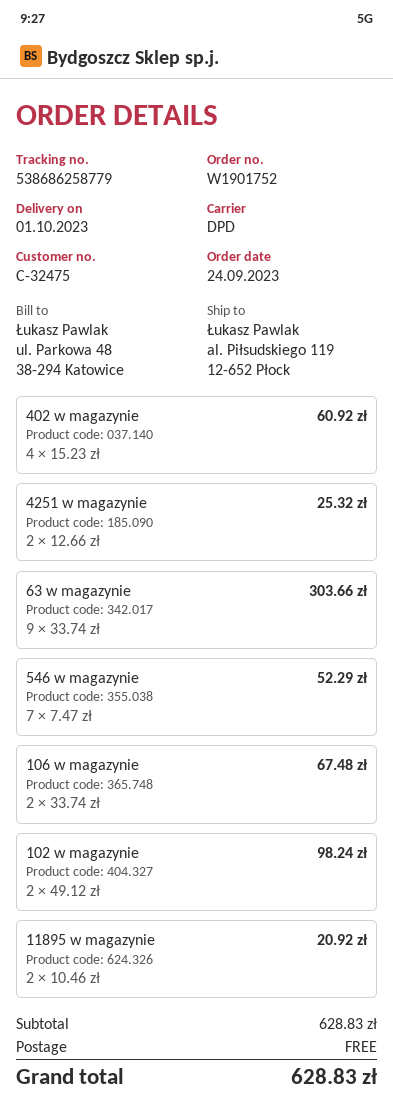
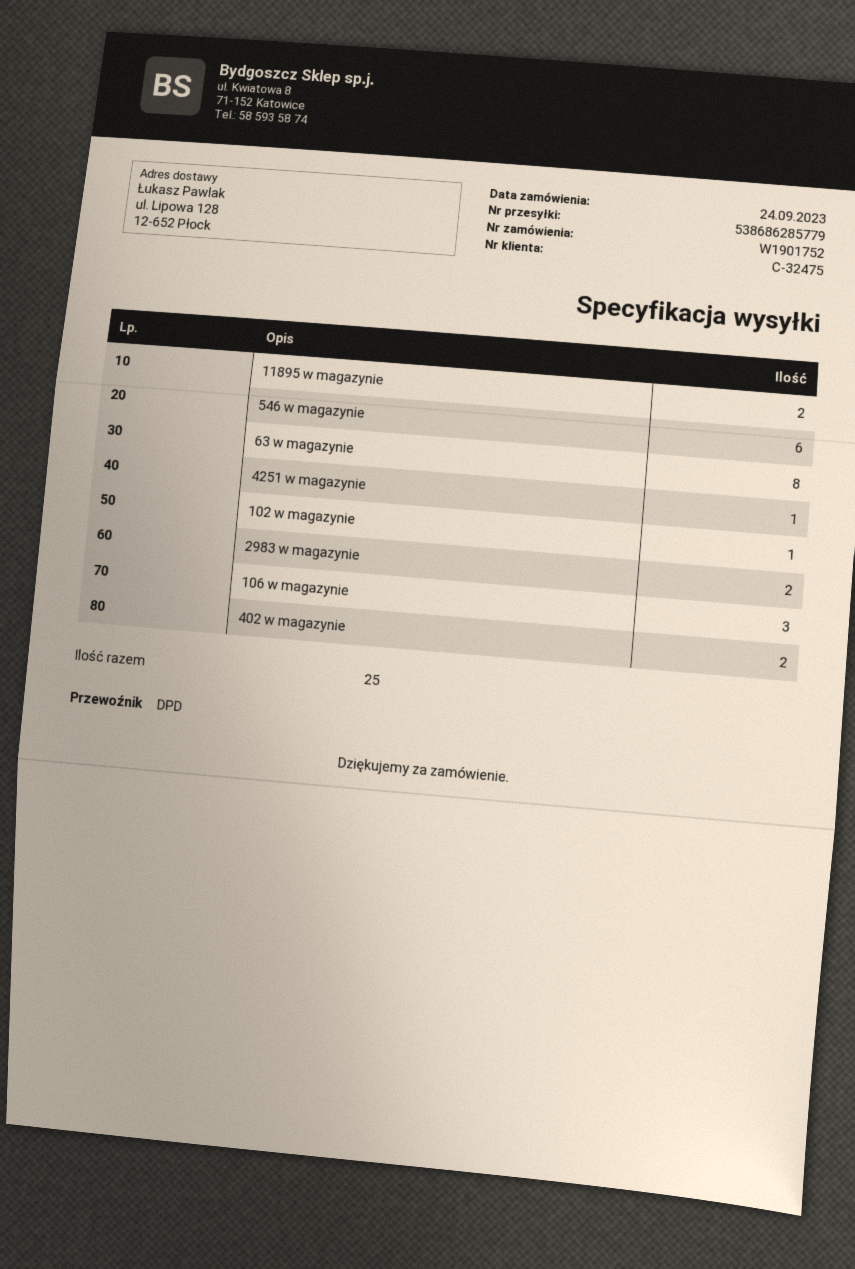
tracking number: 538686258779 -> 538686285779
ship to: al. Piłsudskiego 119, 12-652 Płock -> ul. Lipowa 128, 12-652 Płock
402 w magazynie: 4 -> 2
4251 w magazynie: 2 -> 1
63 w magazynie: 9 -> 8
546 w magazynie: 7 -> 6
106 w magazynie: 2 -> 3
102 w magazynie: 2 -> 1
2983 w magazynie: none -> 2

